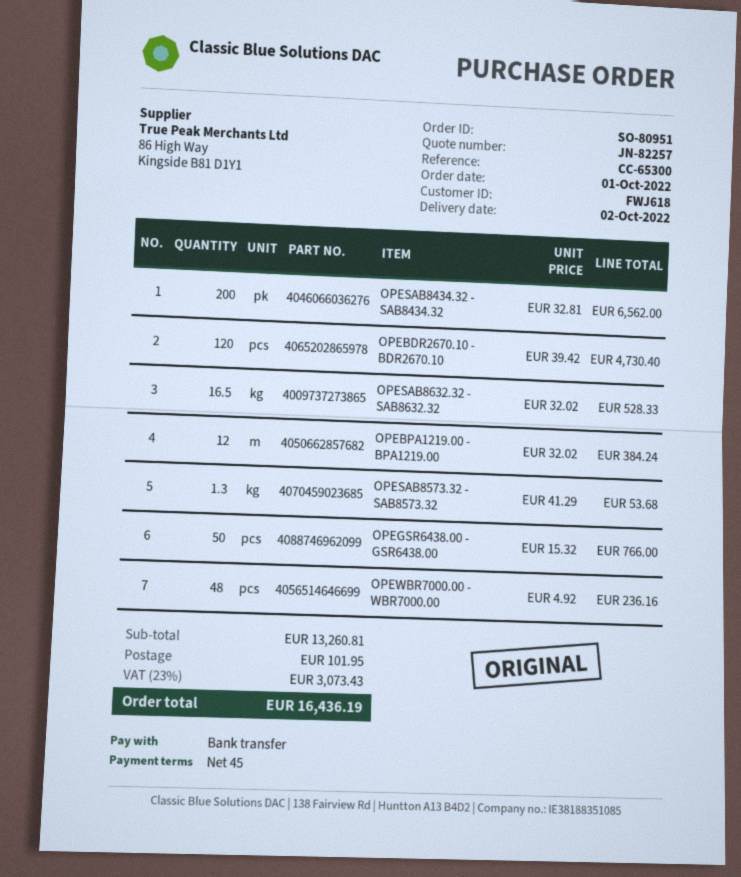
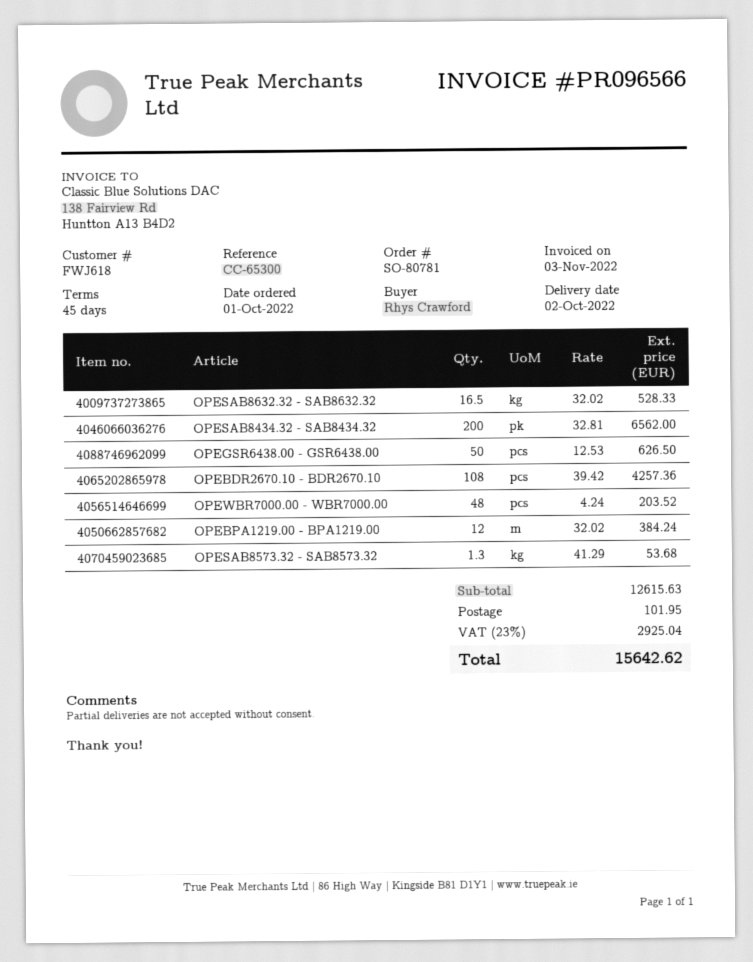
order number: SO-80951 -> SO-80781
OPEBDR2670.10 - BDR2670.10: 120 x 39.42 = 4730.40 -> 108 x 39.42 = 4257.36
OPEGSR6438.00 - GSR6438.00: 50 x 15.32 = 766.00 -> 50 x 12.53 = 626.50
OPEWBR7000.00 - WBR7000.00: 48 x 4.92 = 236.16 -> 48 x 4.24 = 203.52
subtotal: 13260.81 -> 12615.63
tax: 23% = 3073.43 -> 23% = 2925.04
total: 16436.19 -> 15642.62

